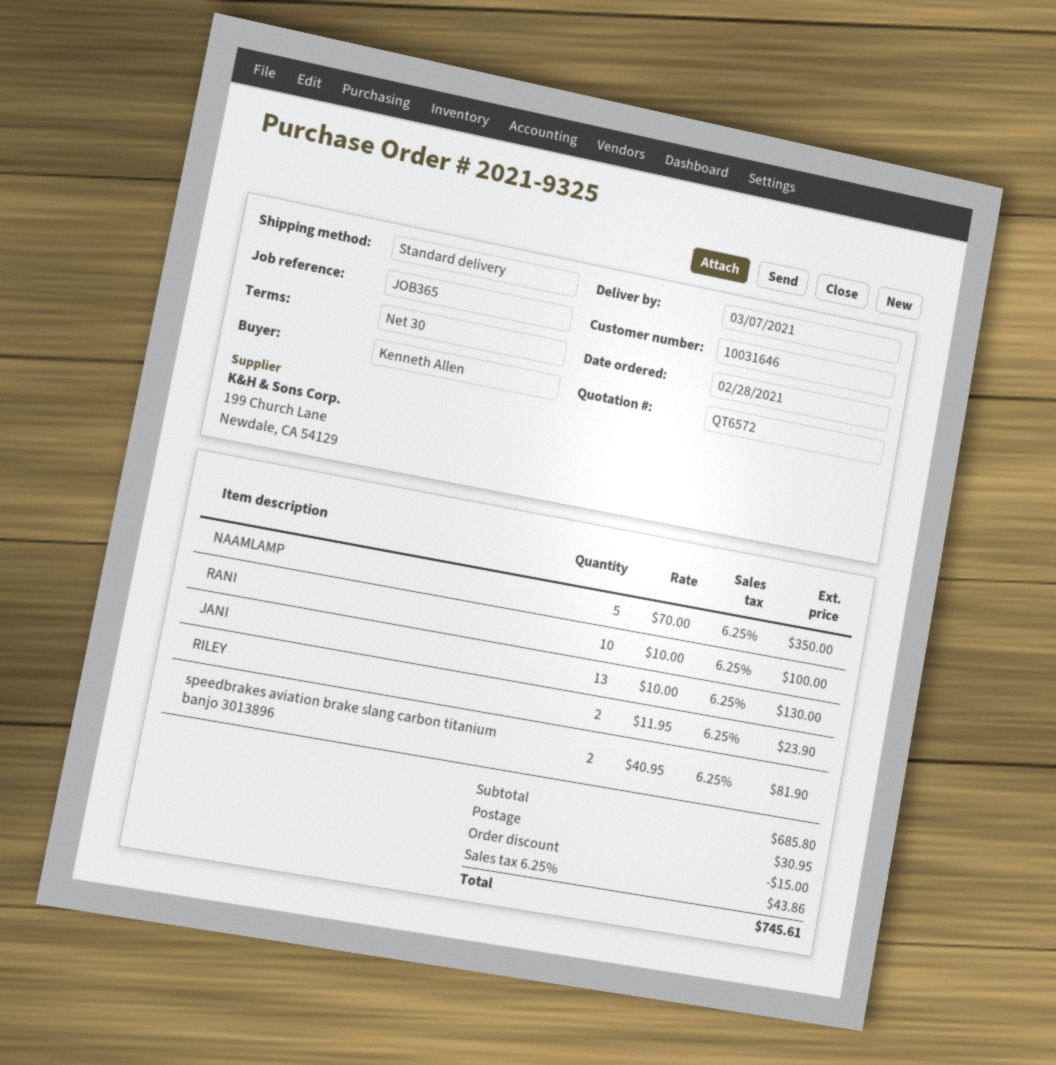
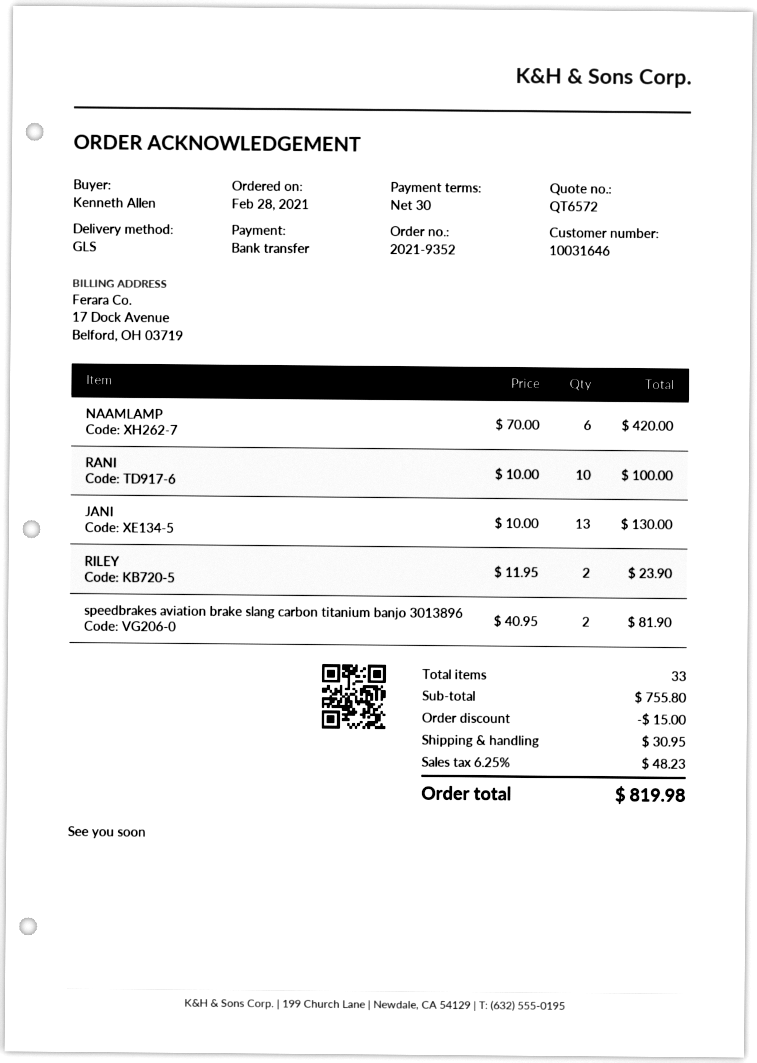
order number: 2021-9325 -> 2021-9352
shipping method: standard -> GLS
NAAMLAMP: 5 x 70.00 = 350.00 -> 6 x 70.00 = 420.00
subtotal: 685.80 -> 755.80
tax: 6.25% = 43.86 -> 6.25% = 48.23
total: 745.61 -> 819.98

